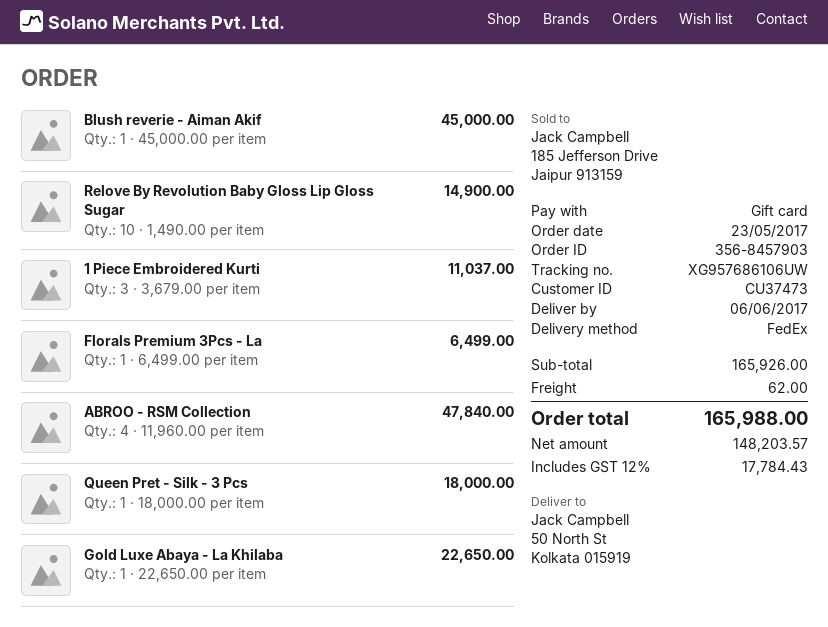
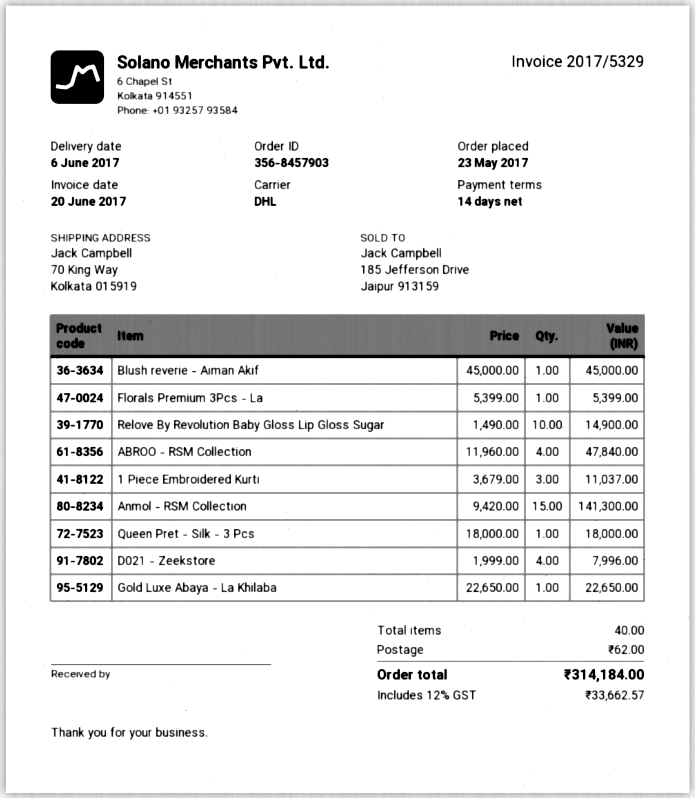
shipping method: FedEx -> DHL
ship to: 50 North St, Kolkata 015919 -> 70 King Way, Kolkata 015919
Florals Premium 3Pcs - La: 1 x 6499.00 = 6499.00 -> 1 x 5399.00 = 5399.00
Anmol - RSM Collection: none -> 15 x 9420.00 = 141300.00
D021 - Zeekstore: none -> 4 x 1999.00 = 7996.00
tax: 12% = 17784.43 -> 12% = 33662.57
total: 165988.00 -> 314184.00

